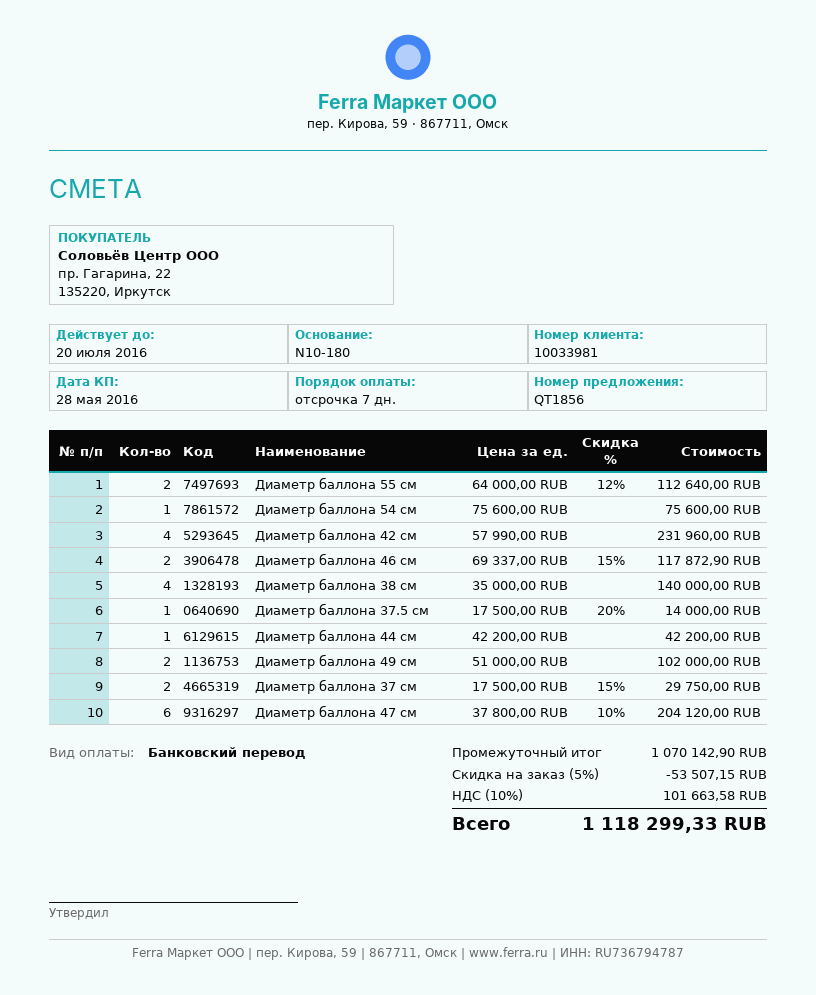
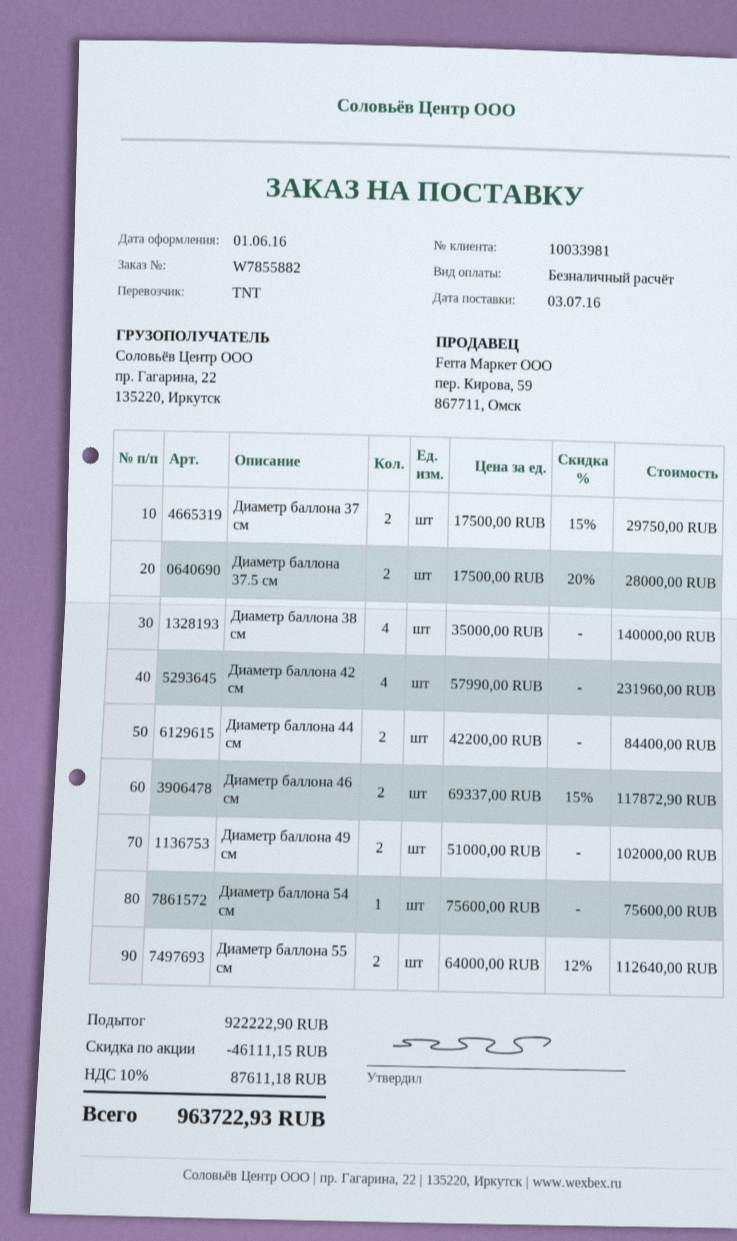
Диаметр баллона 37.5 см: 1 x 17500.00 - 20% = 14000.00 -> 2 x 17500.00 - 20% = 28000.00
Диаметр баллона 44 см: 1 x 42200.00 = 42200.00 -> 2 x 42200.00 = 84400.00
Диаметр баллона 47 см: 6 x 37800.00 - 10% = 204120.00 -> none
subtotal: 1070142.90 -> 922222.90
discount: 53507.15 -> 46111.15
tax: 10% = 101663.58 -> 10% = 87611.18
total: 1118299.33 -> 963722.93

